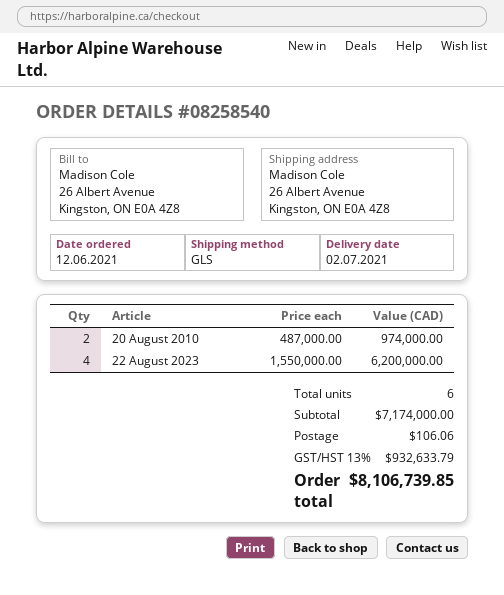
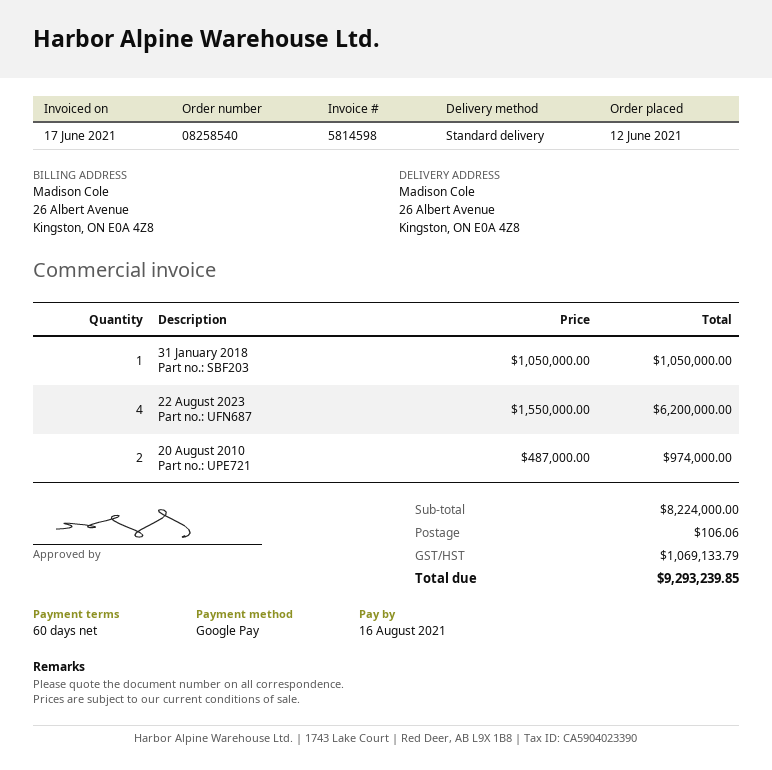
shipping method: GLS -> standard
31 January 2018: none -> 1 x 1050000.00 = 1050000.00
subtotal: 7174000.00 -> 8224000.00
tax: 932633.79 -> 1069133.79
total: 8106739.85 -> 9293239.85

